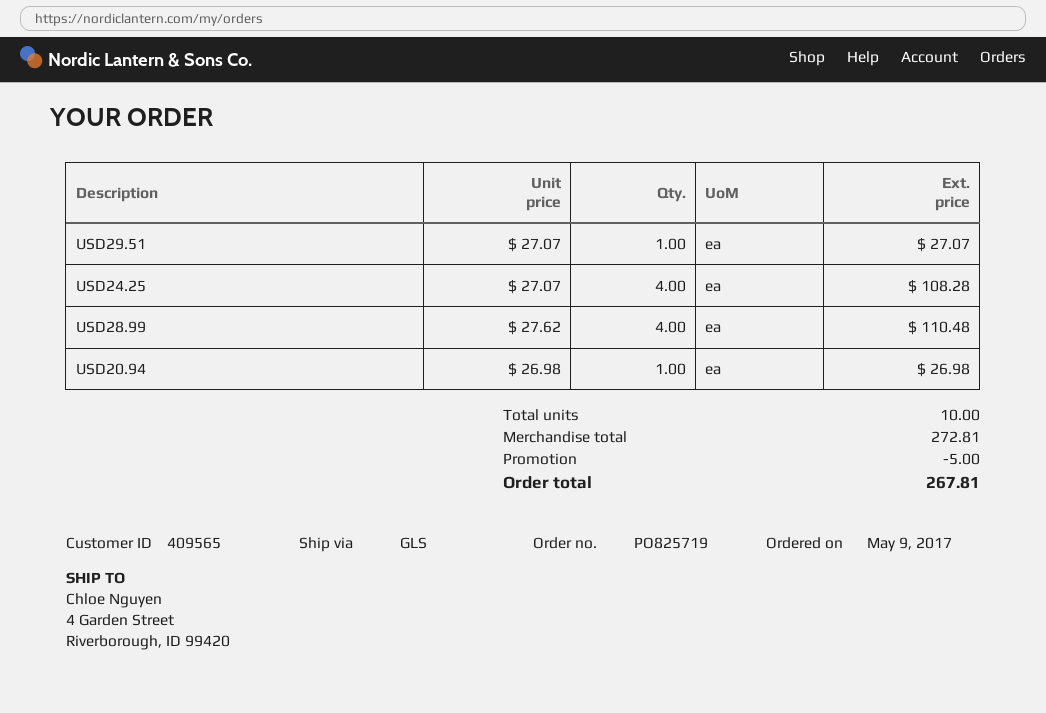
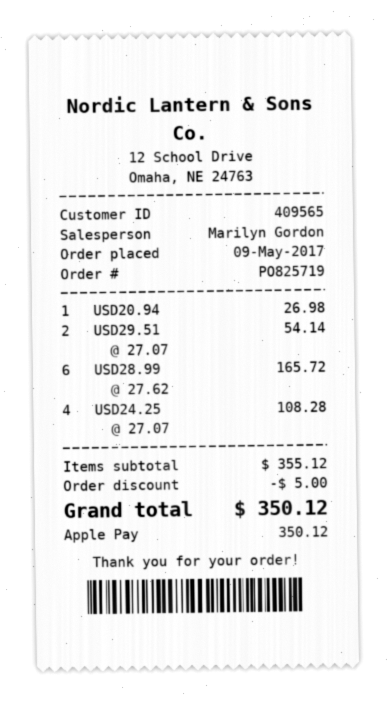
USD29.51: 1 x 27.07 = 27.07 -> 2 x 27.07 = 54.14
USD28.99: 4 x 27.62 = 110.48 -> 6 x 27.62 = 165.72
subtotal: 272.81 -> 355.12
total: 267.81 -> 350.12

